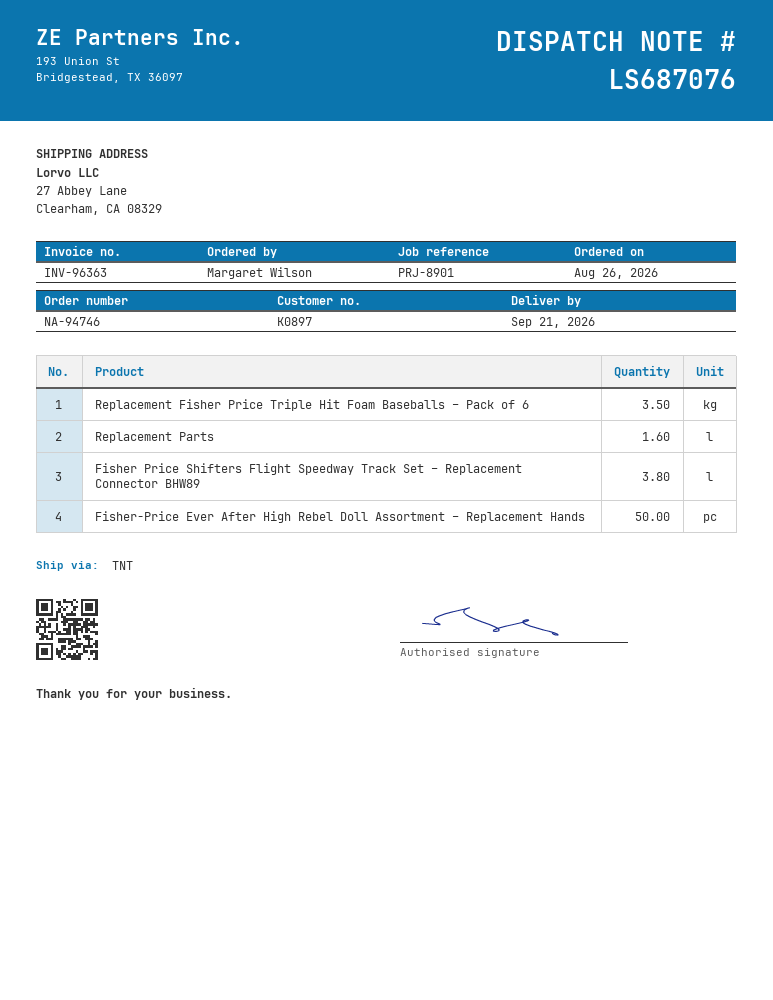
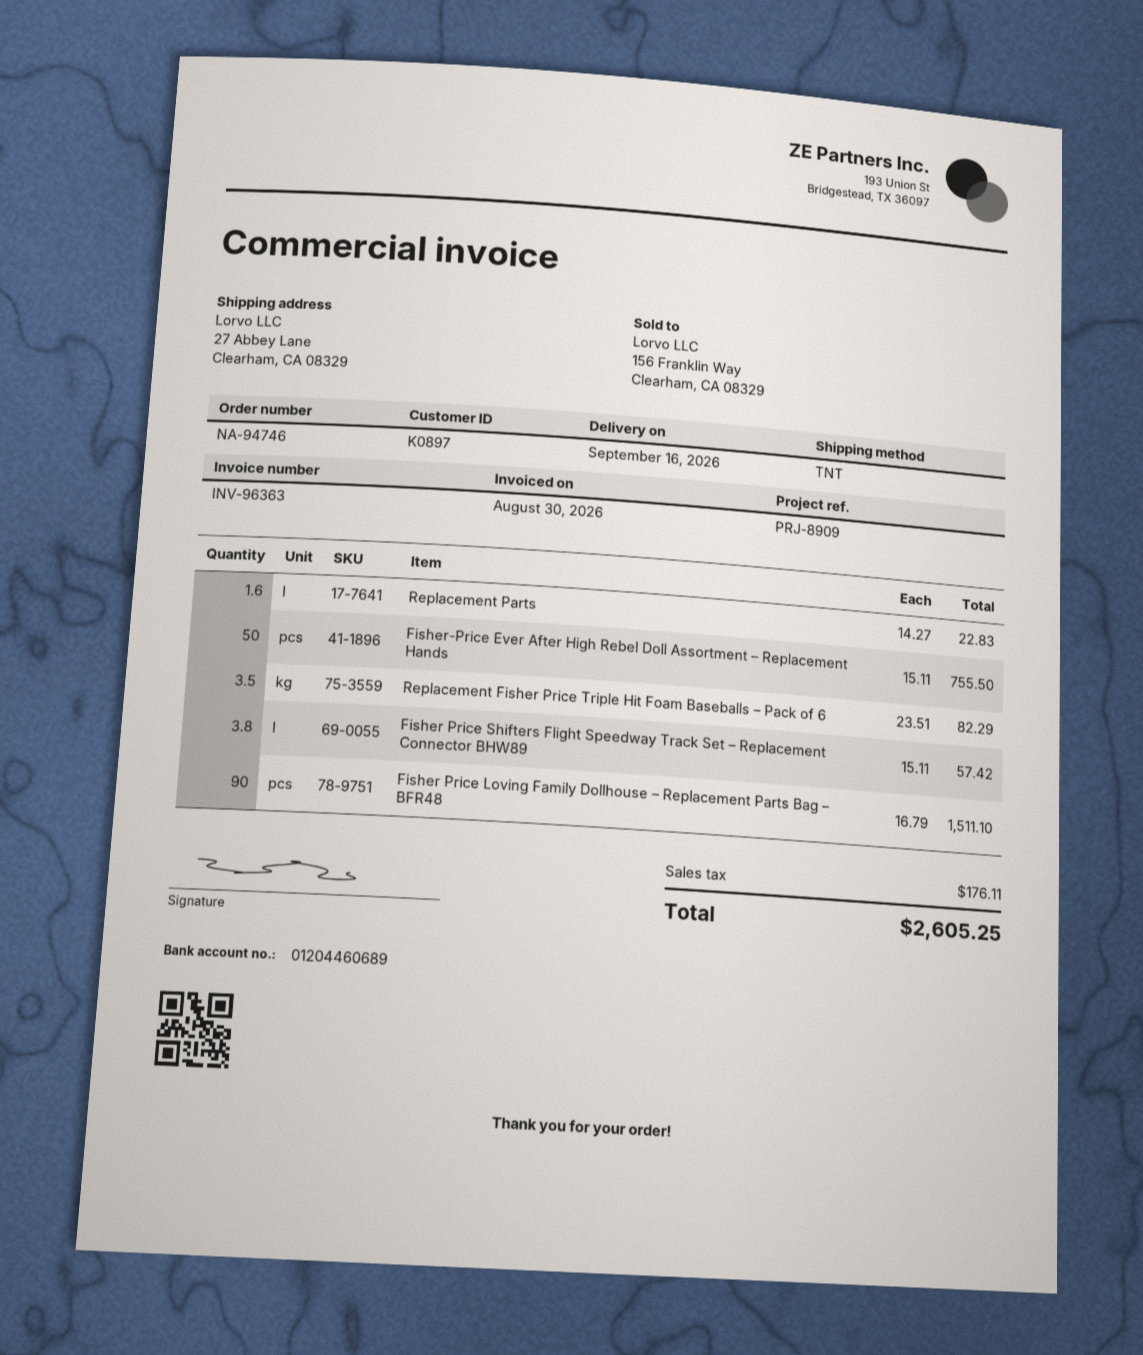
delivery date: 2026-09-21 -> 2026-09-16
reference: PRJ-8901 -> PRJ-8909
Fisher Price Loving Family Dollhouse – Replacement Parts Bag – BFR48: none -> 90

